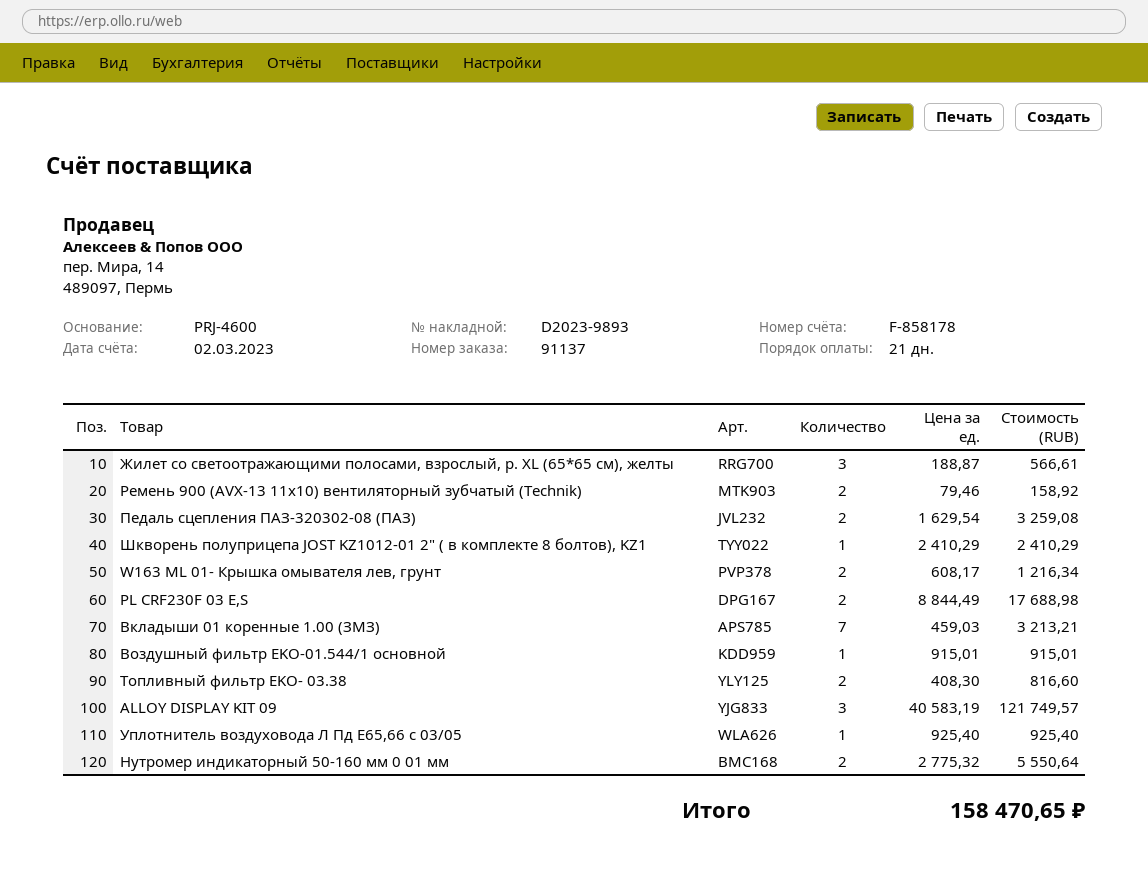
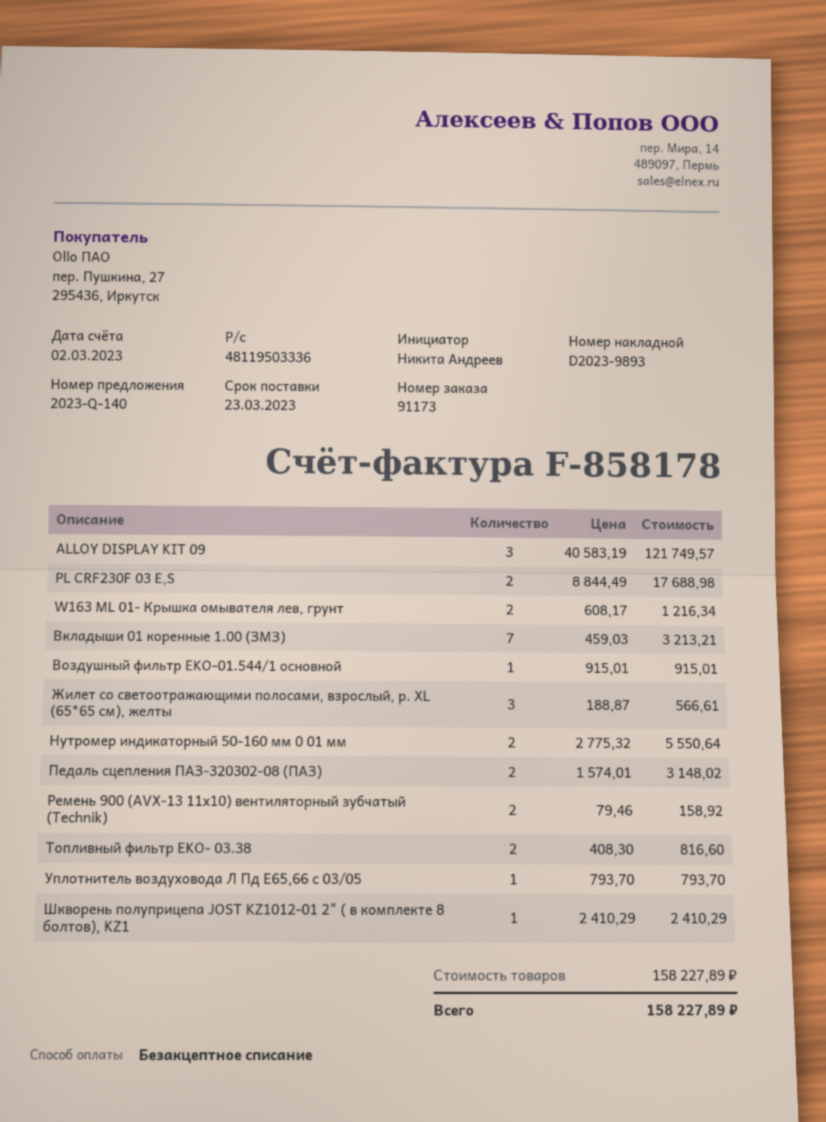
order number: 91137 -> 91173
Педаль сцепления ПАЗ-320302-08 (ПАЗ): 2 x 1629.54 = 3259.08 -> 2 x 1574.01 = 3148.02
Уплотнитель воздуховода Л Пд Е65,66 с 03/05: 1 x 925.40 = 925.40 -> 1 x 793.70 = 793.70
total: 158470.65 -> 158227.89

